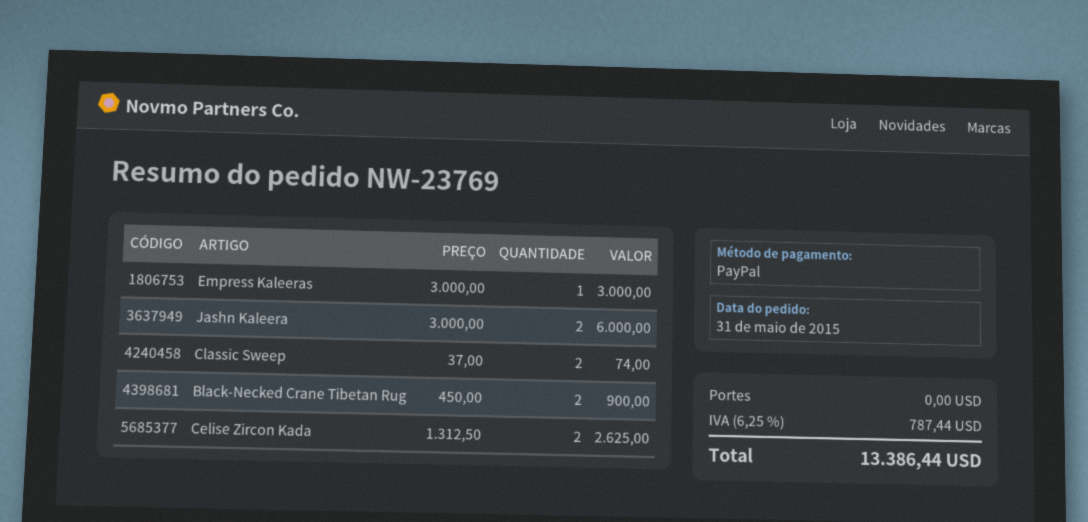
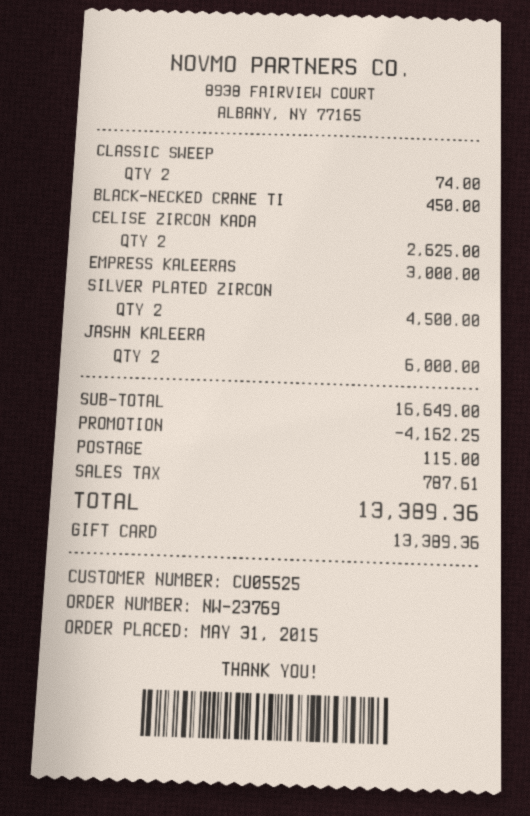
payment method: PayPal -> gift card
Black-Necked Crane Tibetan Rug: 2 for 900.00 -> 1 for 450.00
SILVER PLATED ZIRCON: none -> 2 for 4500.00
discount: none -> 4162.25
shipping: 0.00 -> 115.00
tax: 787.44 -> 787.61
total: 13386.44 -> 13389.36

